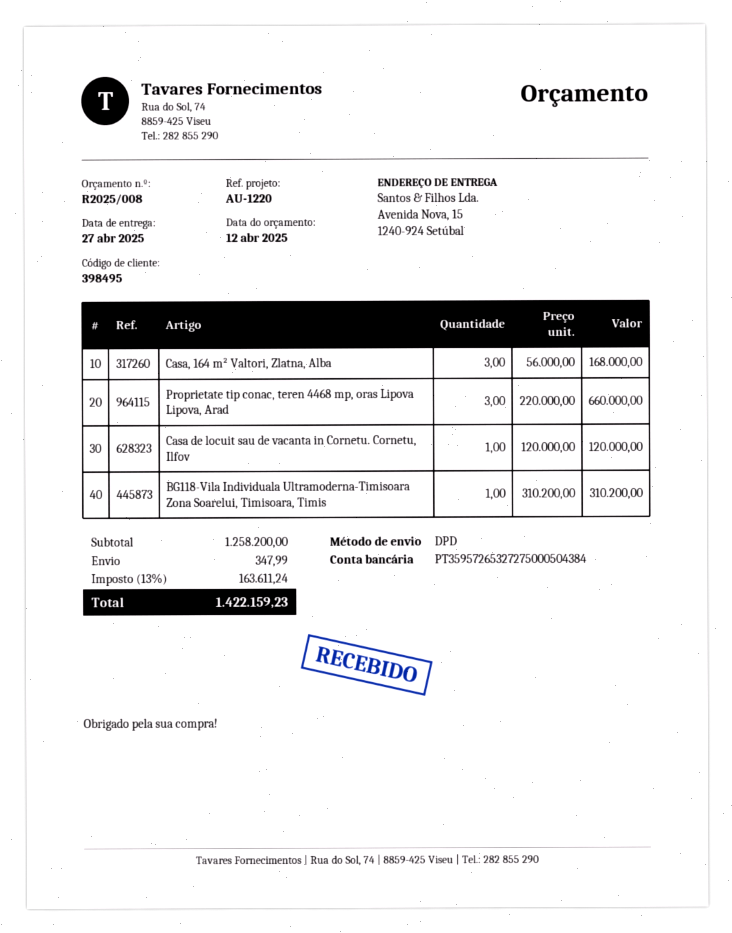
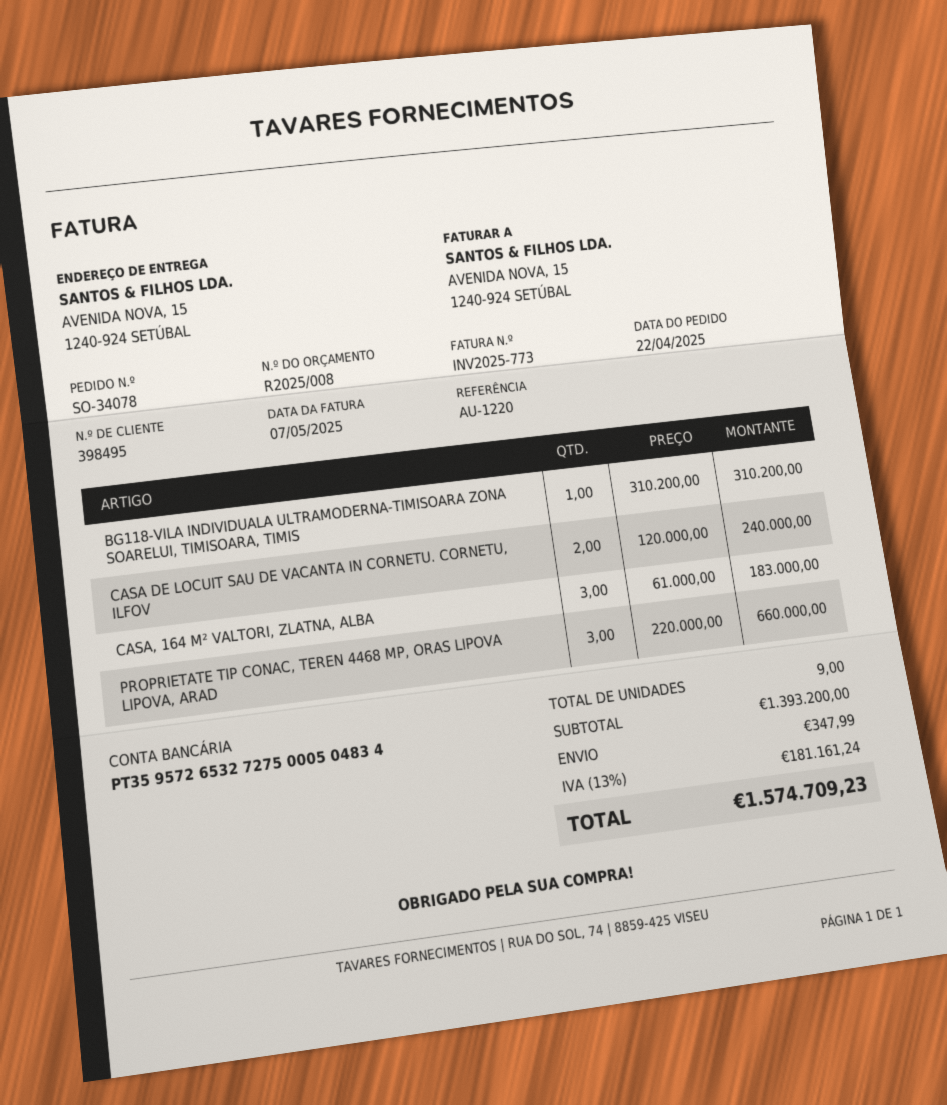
bank account: PT35957265327275000504384 -> PT35957265327275000504834
Casa, 164 m² Valtori, Zlatna, Alba: 3 x 56000.00 = 168000.00 -> 3 x 61000.00 = 183000.00
Casa de locuit sau de vacanta in Cornetu. Cornetu, Ilfov: 1 x 120000.00 = 120000.00 -> 2 x 120000.00 = 240000.00
subtotal: 1258200.00 -> 1393200.00
tax: 13% = 163611.24 -> 13% = 181161.24
total: 1422159.23 -> 1574709.23

